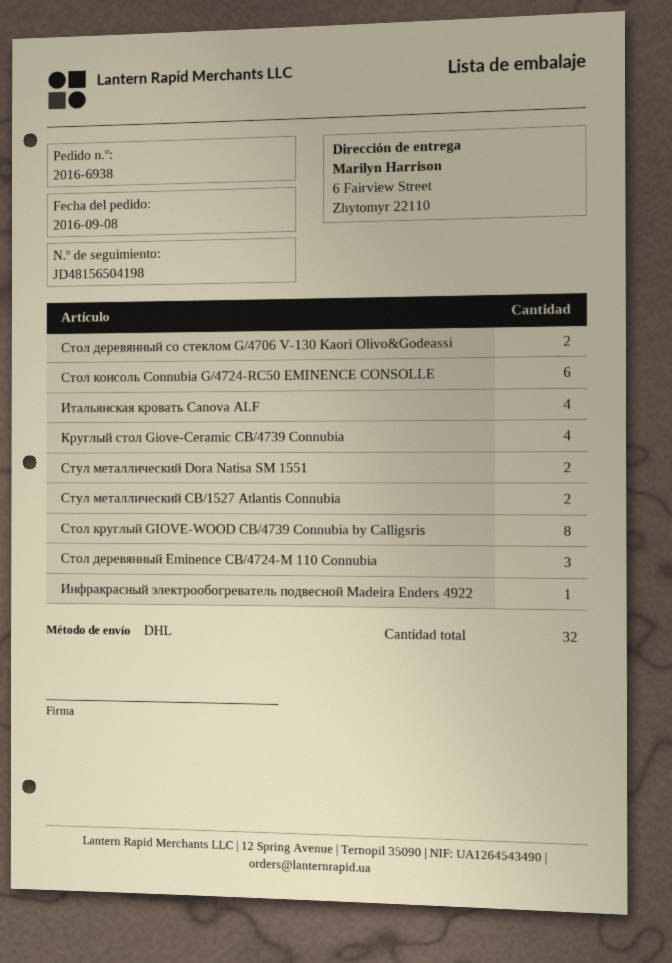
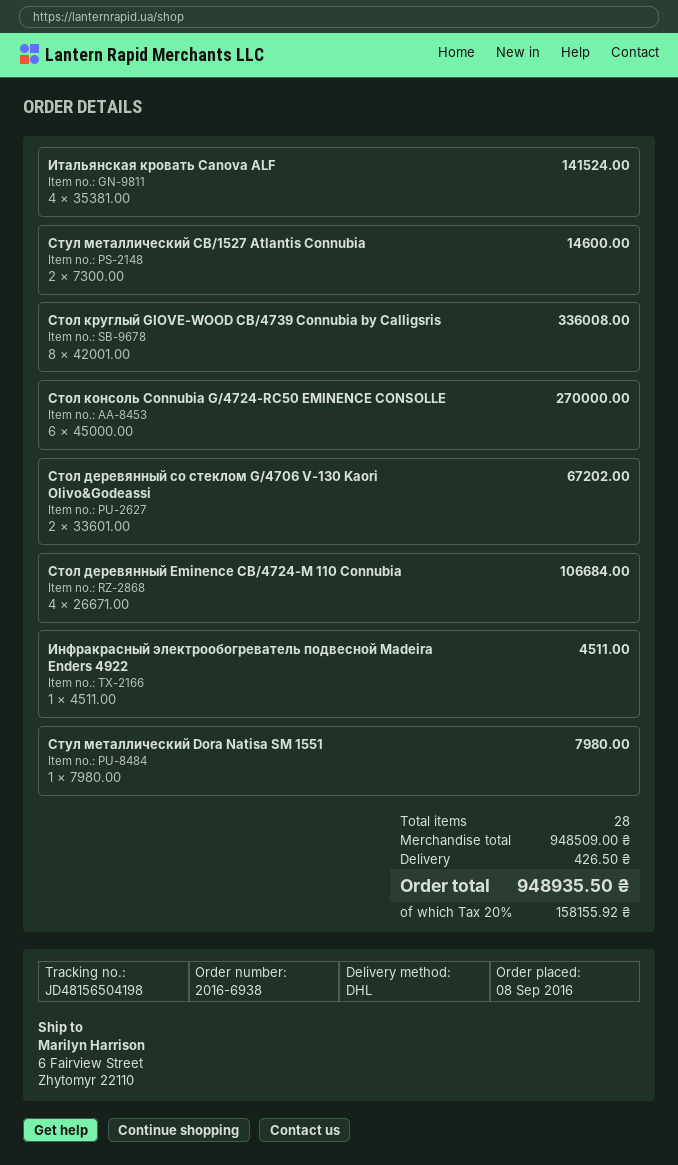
Круглый стол Giove-Ceramic CB/4739 Connubia: 4 -> none
Стул металлический Dora Natisa SM 1551: 2 -> 1
Стол деревянный Eminence CB/4724-М 110 Connubia: 3 -> 4
total quantity: 32 -> 28

